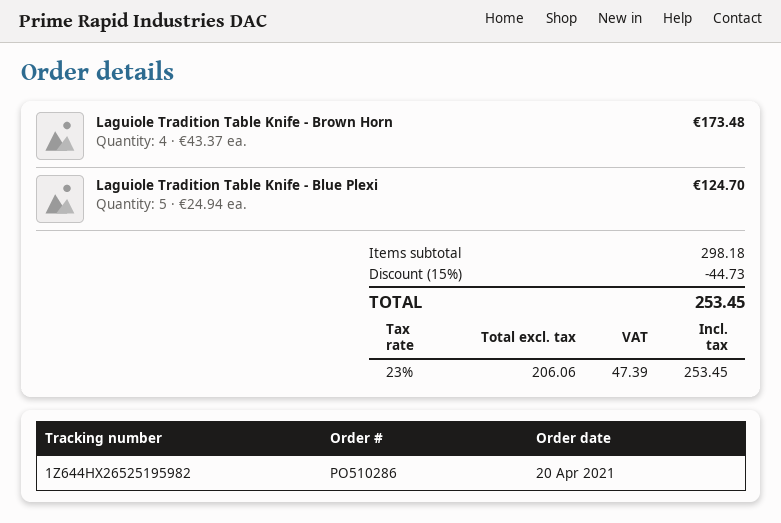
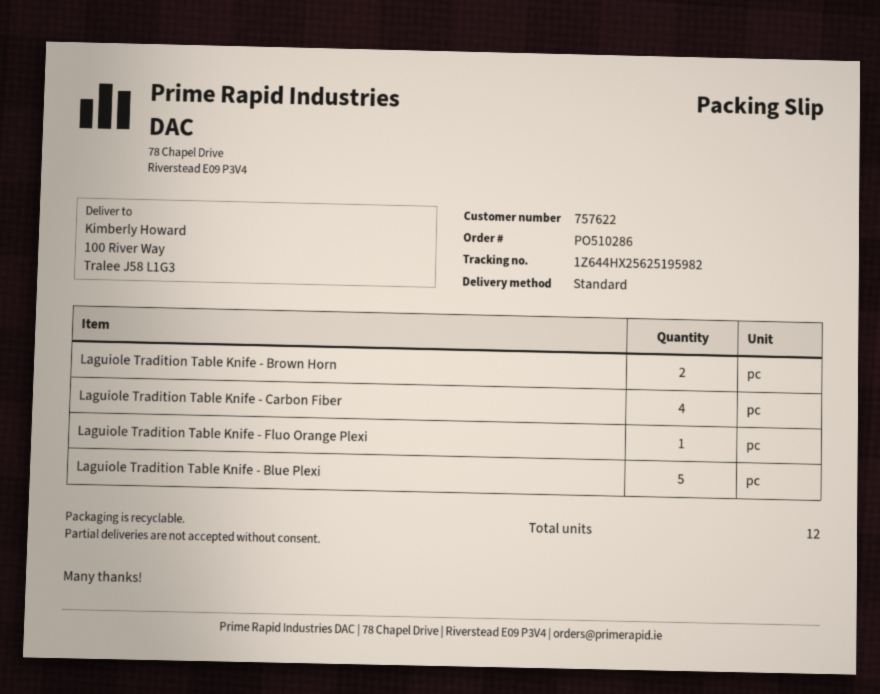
tracking number: 1Z644HX26525195982 -> 1Z644HX25625195982
Laguiole Tradition Table Knife - Brown Horn: 4 -> 2
Laguiole Tradition Table Knife - Carbon Fiber: none -> 4
Laguiole Tradition Table Knife - Fluo Orange Plexi: none -> 1

